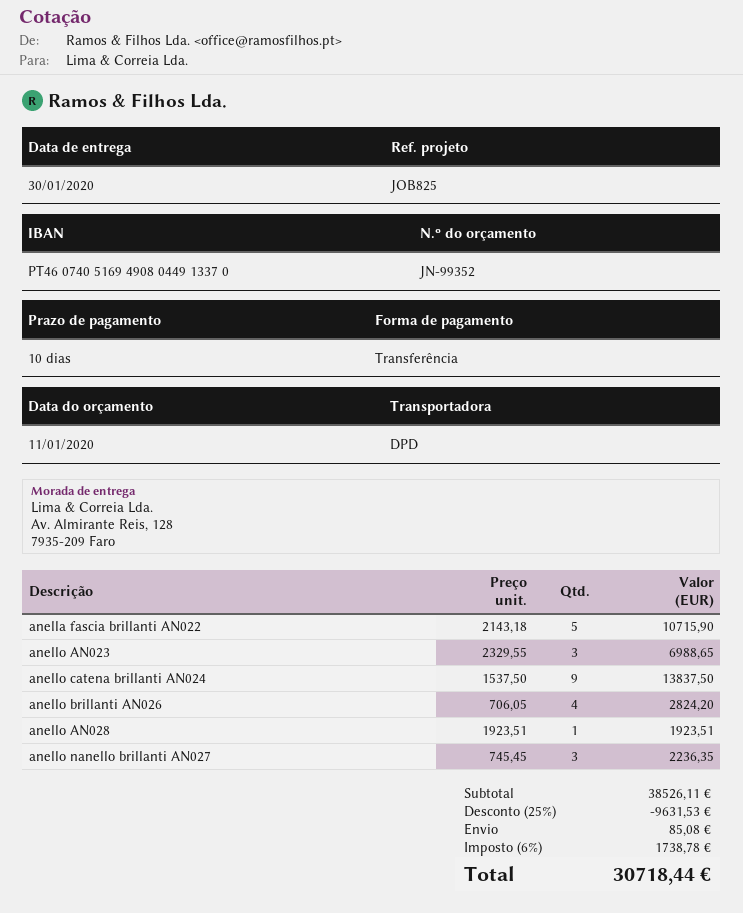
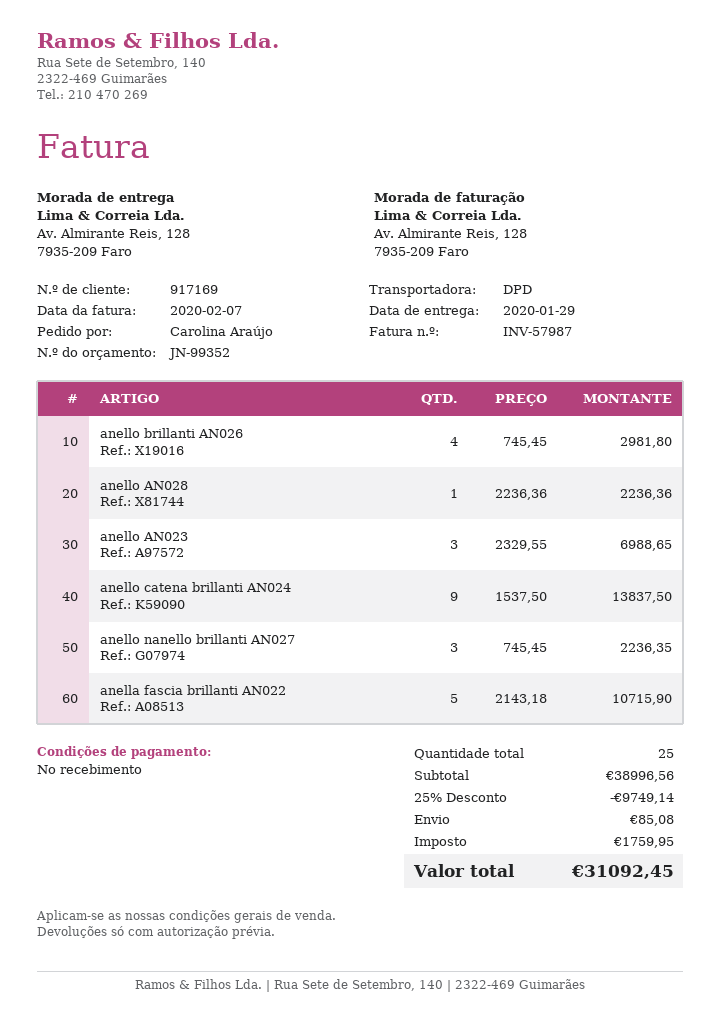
delivery date: 2020-01-30 -> 2020-01-29
payment terms: 10 days -> on receipt
anello brillanti AN026: 4 x 706.05 = 2824.20 -> 4 x 745.45 = 2981.80
anello AN028: 1 x 1923.51 = 1923.51 -> 1 x 2236.36 = 2236.36
subtotal: 38526.11 -> 38996.56
discount: 25% = 9631.53 -> 25% = 9749.14
tax: 1738.78 -> 1759.95
total: 30718.44 -> 31092.45

